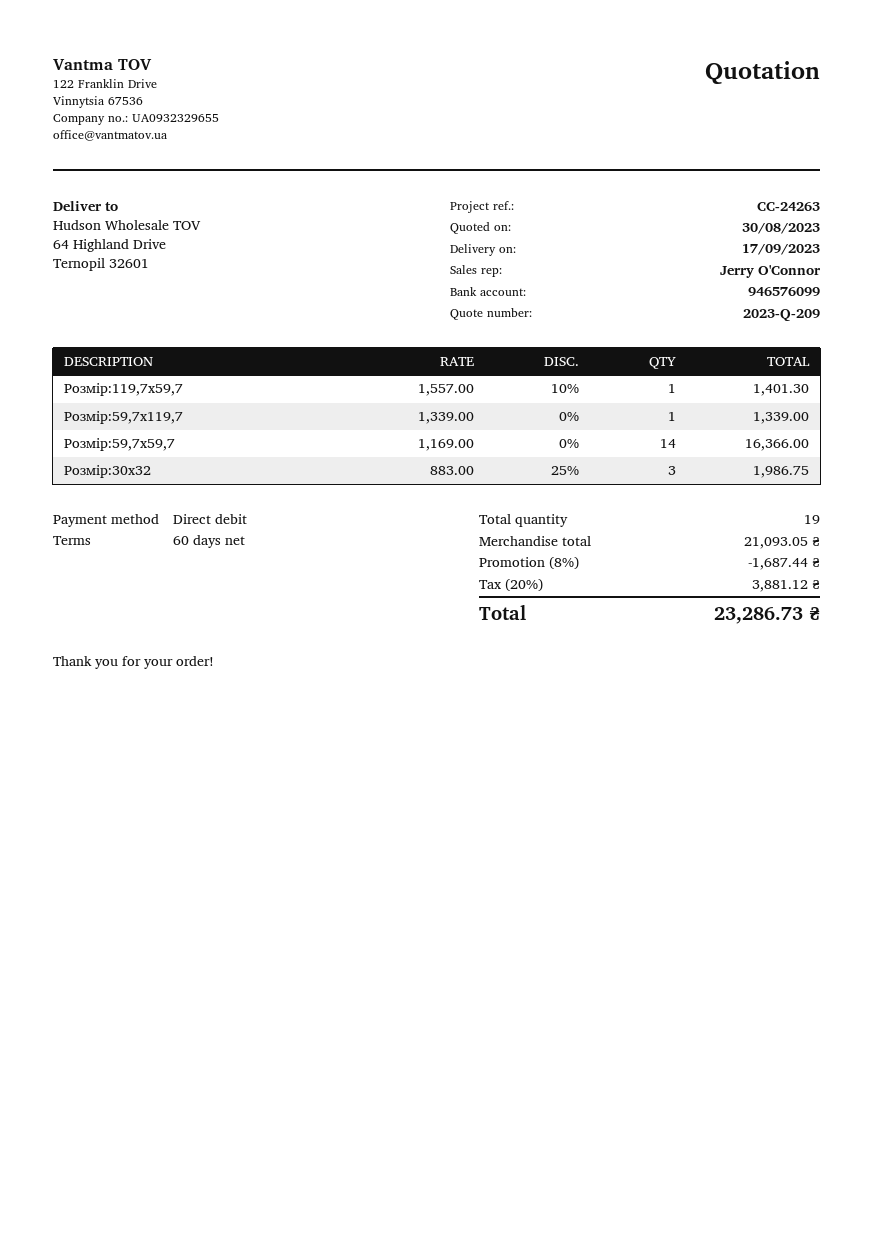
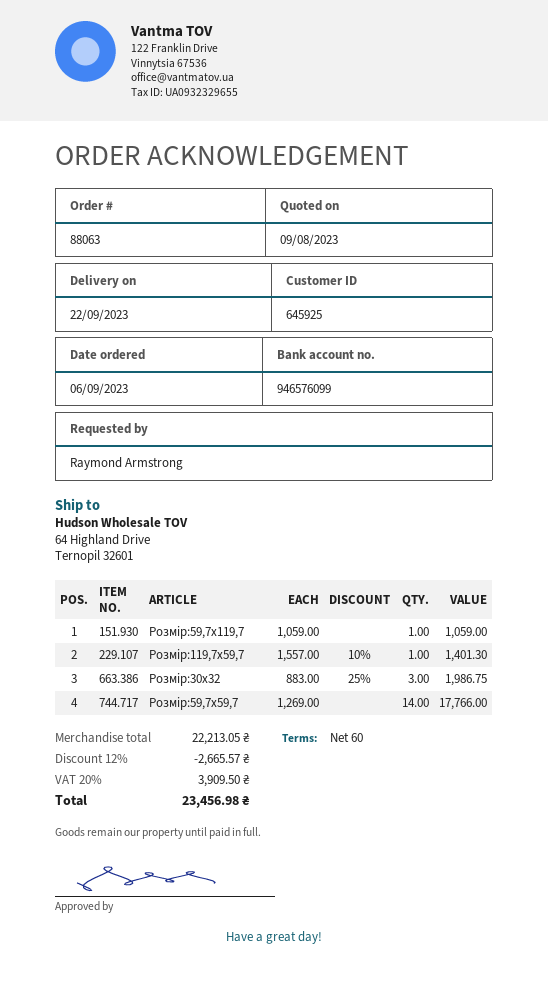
quote date: 2023-08-30 -> 2023-08-09
delivery date: 2023-09-17 -> 2023-09-22
Розмір:59,7x119,7: 1 x 1339.00 = 1339.00 -> 1 x 1059.00 = 1059.00
Розмір:59,7x59,7: 14 x 1169.00 = 16366.00 -> 14 x 1269.00 = 17766.00
subtotal: 21093.05 -> 22213.05
discount: 8% = 1687.44 -> 12% = 2665.57
tax: 20% = 3881.12 -> 20% = 3909.50
total: 23286.73 -> 23456.98

